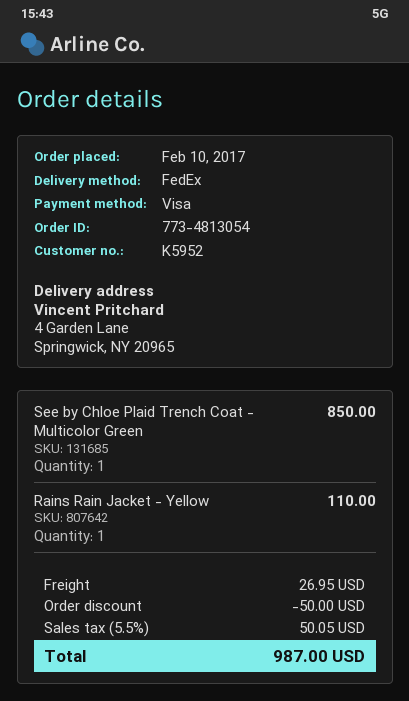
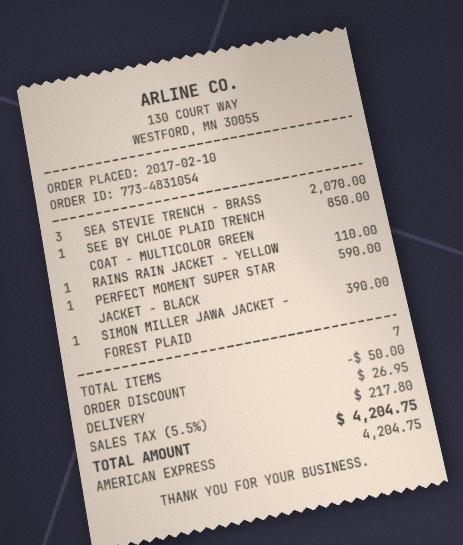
order number: 773-4813054 -> 773-4831054
payment method: Visa -> American Express
SEA STEVIE TRENCH - BRASS: none -> 3 for 2070.00
PERFECT MOMENT SUPER STAR JACKET - BLACK: none -> 1 for 590.00
SIMON MILLER JAWA JACKET - FOREST PLAID: none -> 1 for 390.00
tax: 5.5% = 50.05 -> 5.5% = 217.80
total: 987.00 -> 4204.75

